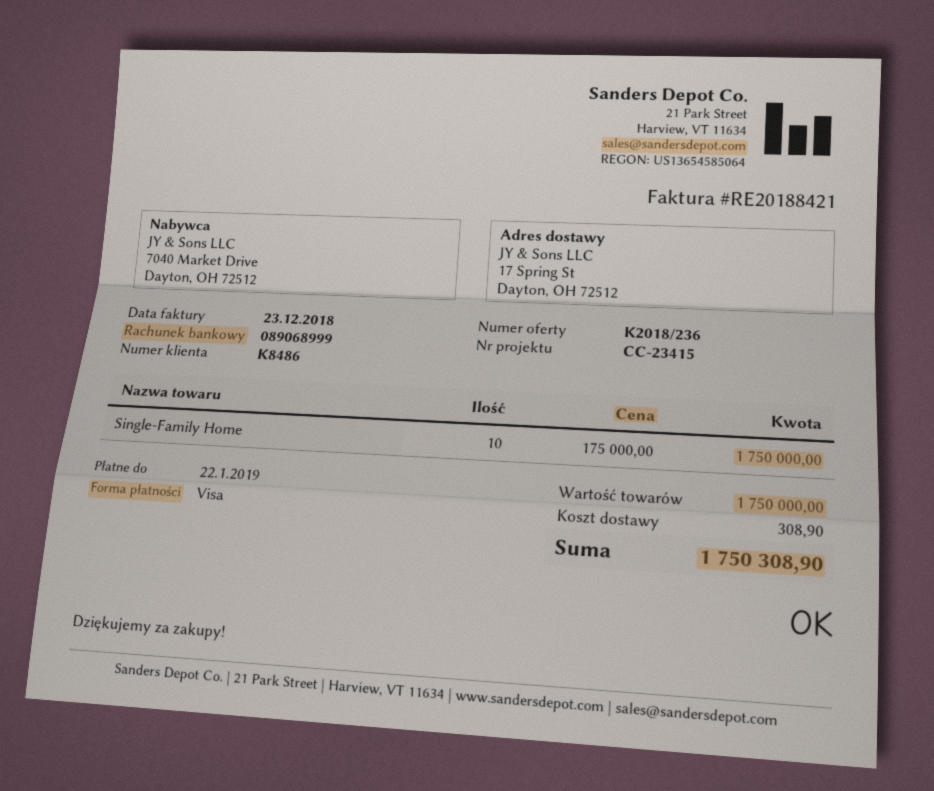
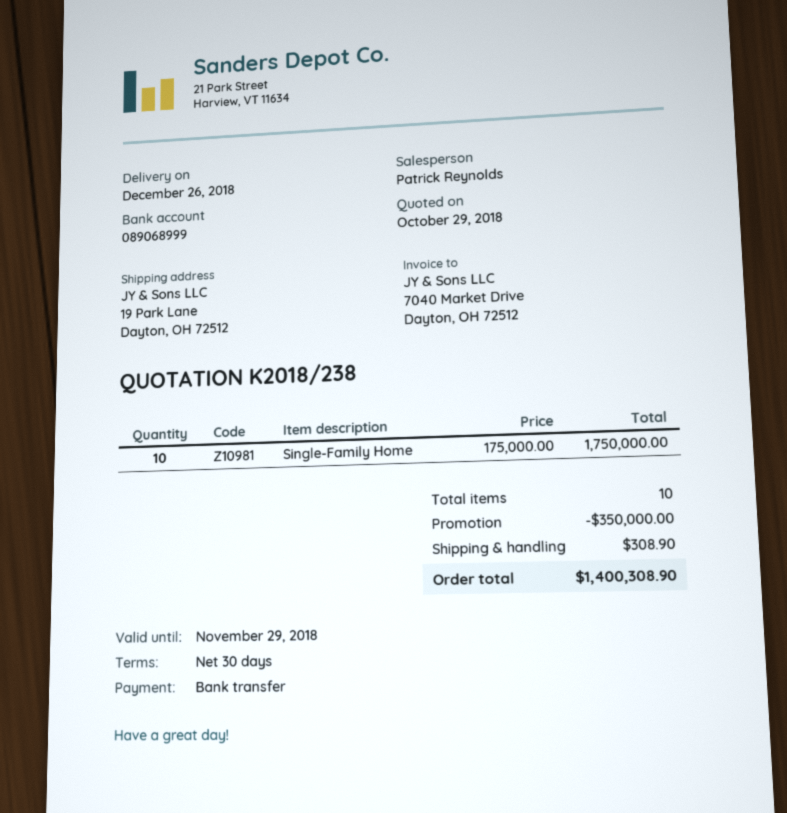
quote number: K2018/236 -> K2018/238
payment method: Visa -> bank transfer
ship to: 17 Spring St, Dayton, OH 72512 -> 19 Park Lane, Dayton, OH 72512
discount: none -> 350000.00
total: 1750308.90 -> 1400308.90

